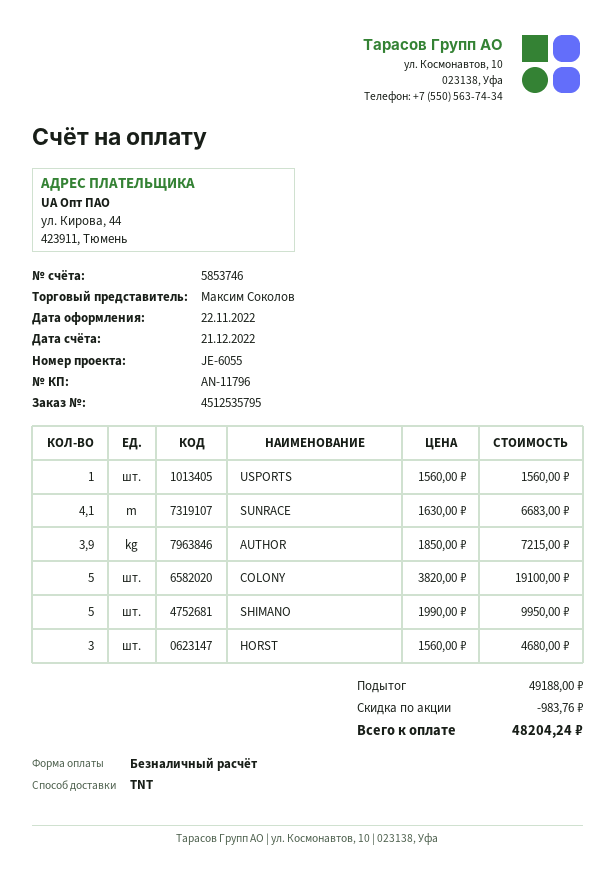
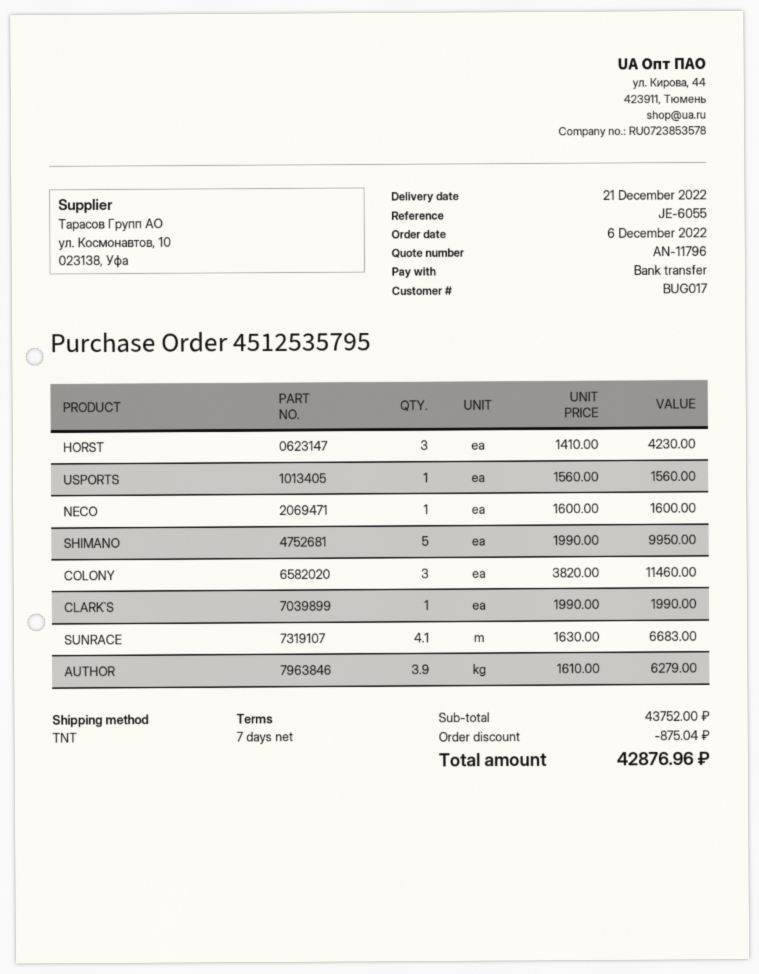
order date: 2022-11-22 -> 2022-12-06
AUTHOR: 3.9 x 1850.00 = 7215.00 -> 3.9 x 1610.00 = 6279.00
COLONY: 5 x 3820.00 = 19100.00 -> 3 x 3820.00 = 11460.00
HORST: 3 x 1560.00 = 4680.00 -> 3 x 1410.00 = 4230.00
NECO: none -> 1 x 1600.00 = 1600.00
CLARK`S: none -> 1 x 1990.00 = 1990.00
subtotal: 49188.00 -> 43752.00
discount: 983.76 -> 875.04
total: 48204.24 -> 42876.96

